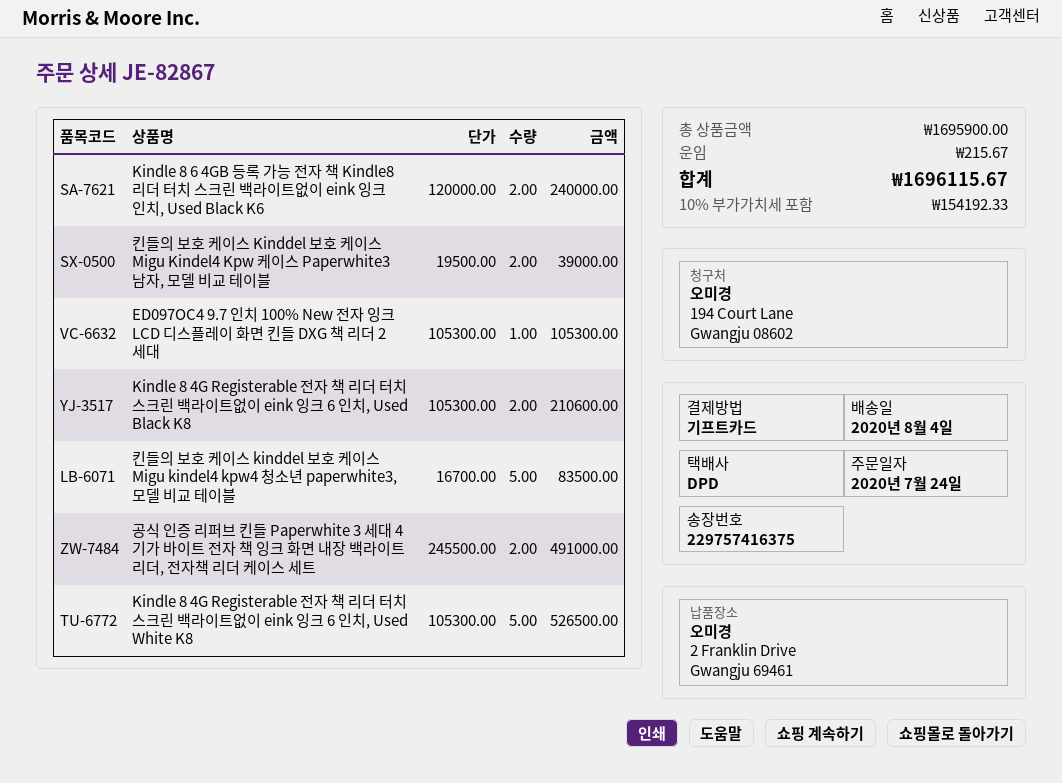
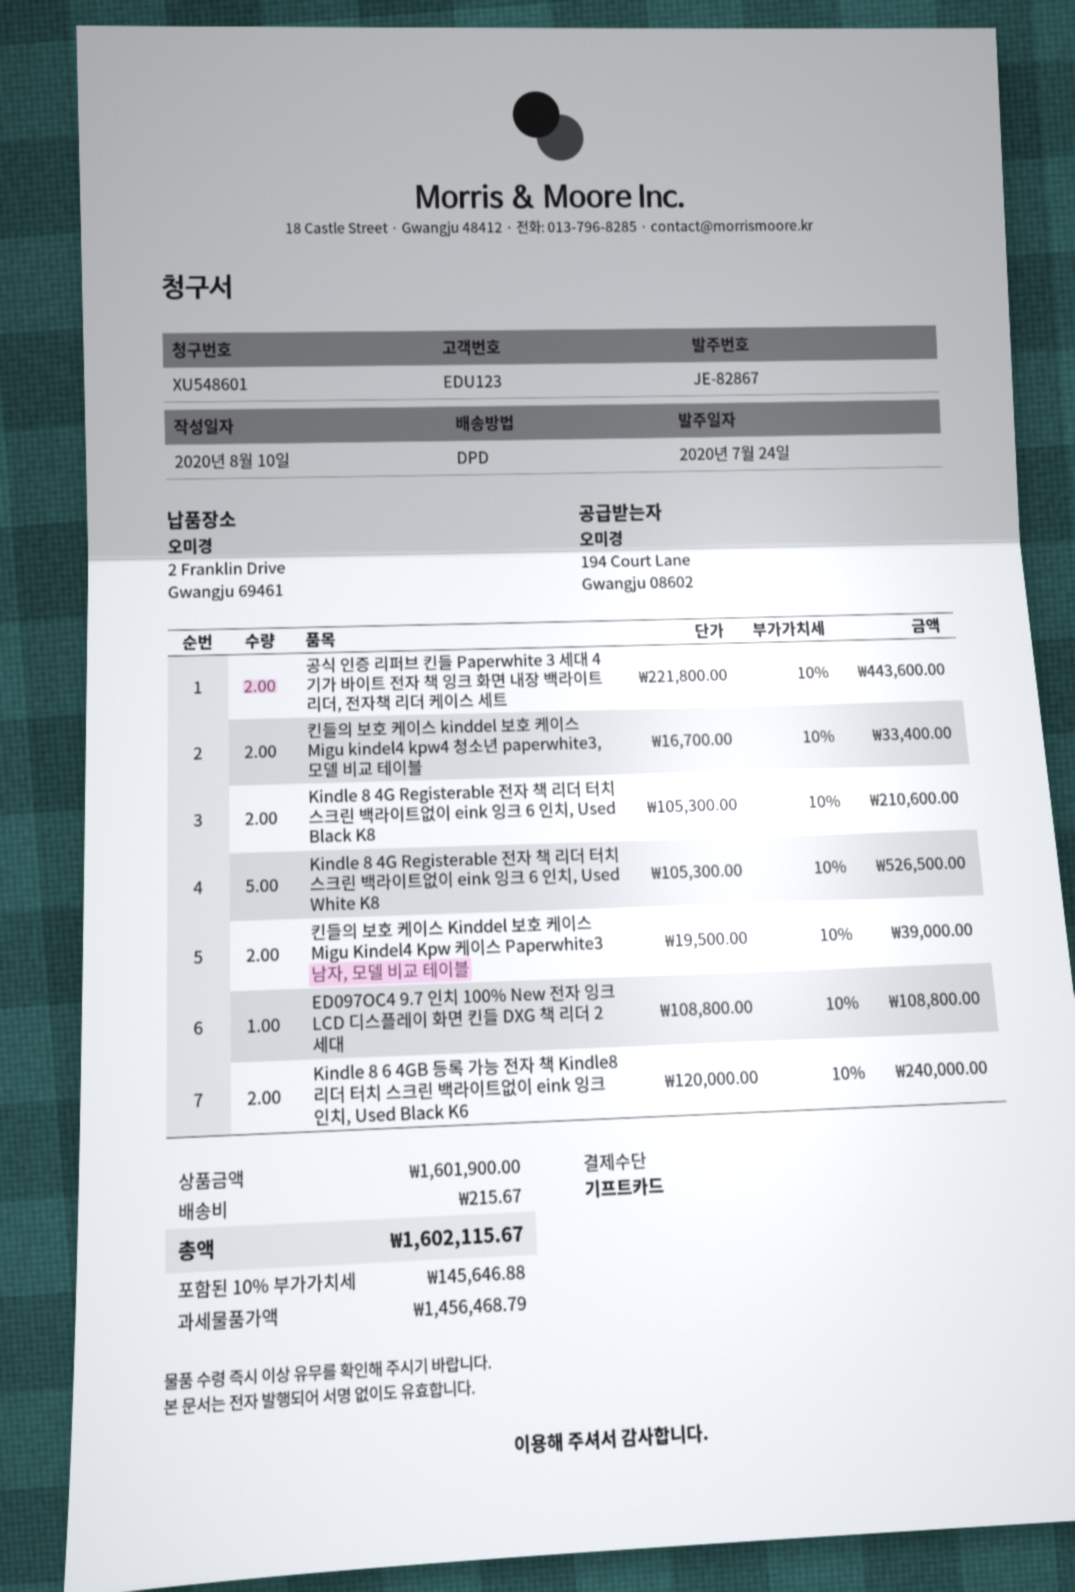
ED097OC4 9.7 인치 100% New 전자 잉크 LCD 디스플레이 화면 킨들 DXG 책 리더 2 세대: 1 x 105300.00 = 105300.00 -> 1 x 108800.00 = 108800.00
킨들의 보호 케이스 kinddel 보호 케이스 Migu kindel4 kpw4 청소년 paperwhite3, 모델 비교 테이블: 5 x 16700.00 = 83500.00 -> 2 x 16700.00 = 33400.00
공식 인증 리퍼브 킨들 Paperwhite 3 세대 4 기가 바이트 전자 책 잉크 화면 내장 백라이트 리더, 전자책 리더 케이스 세트: 2 x 245500.00 = 491000.00 -> 2 x 221800.00 = 443600.00
subtotal: 1695900.00 -> 1601900.00
tax: 10% = 154192.33 -> 10% = 145646.88
total: 1696115.67 -> 1602115.67

